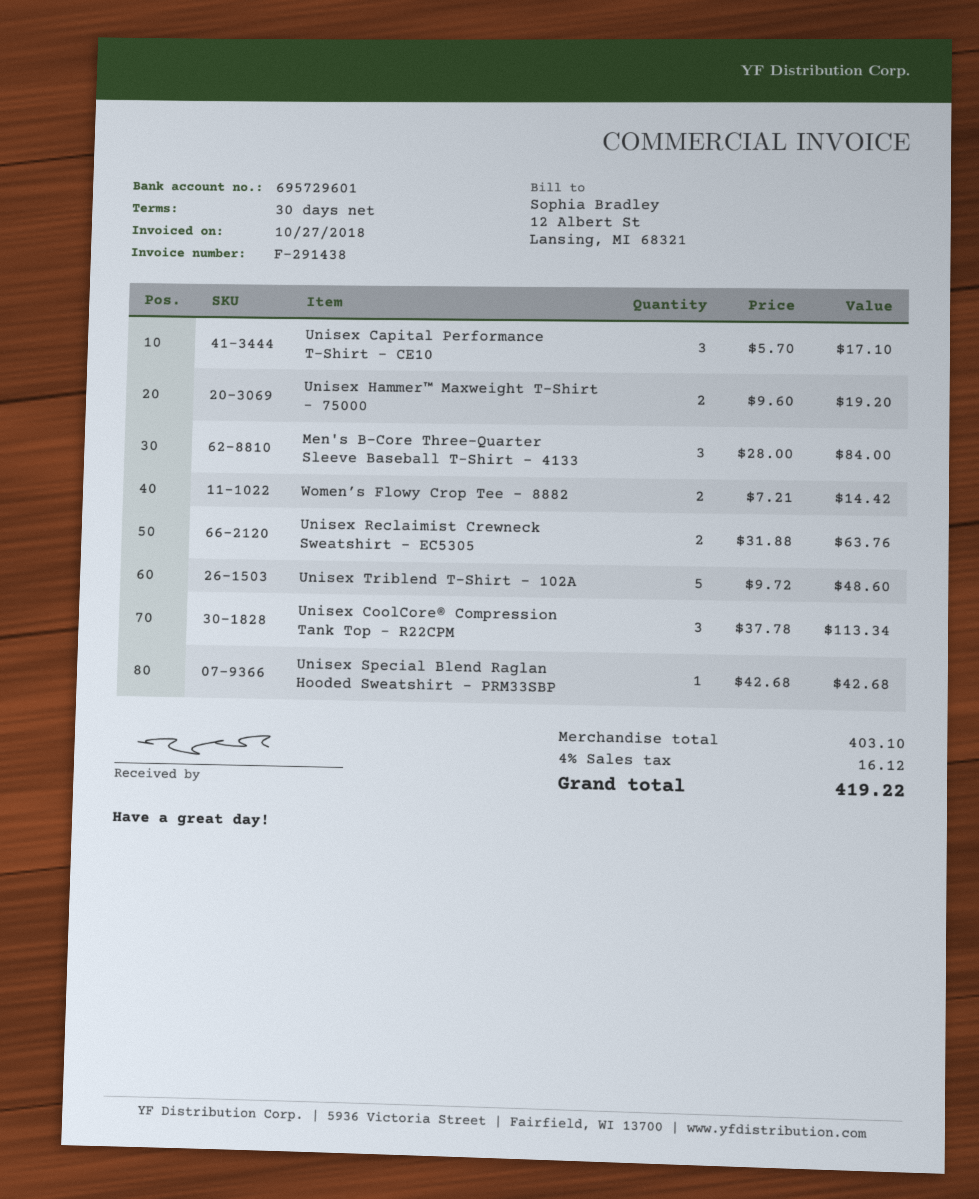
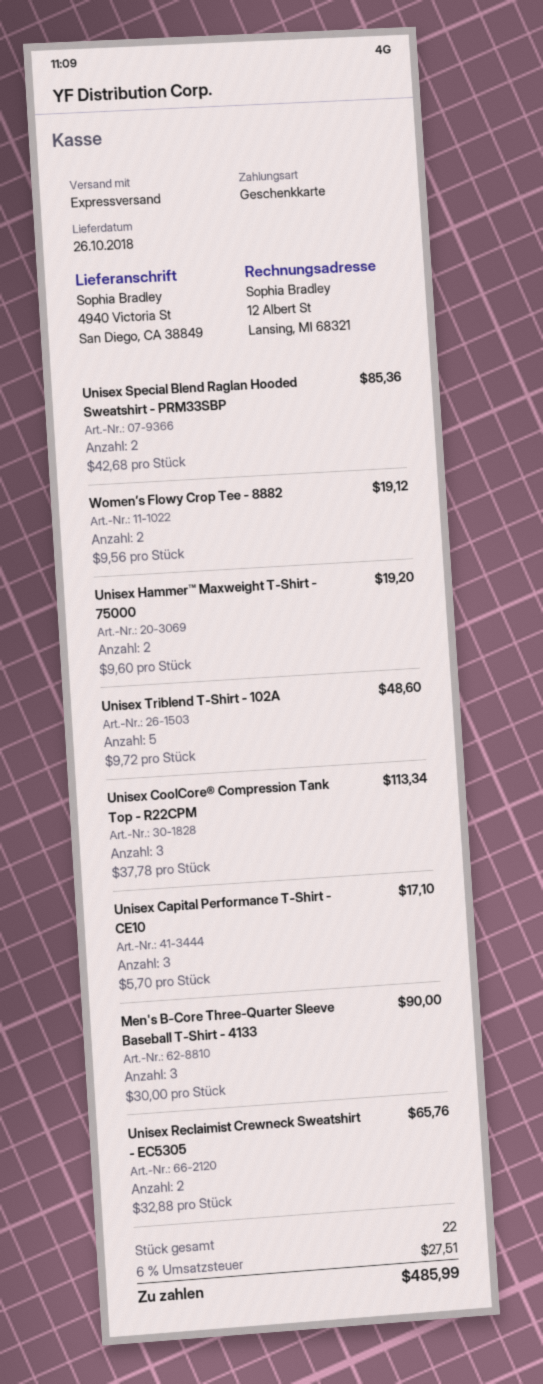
Men's B-Core Three-Quarter Sleeve Baseball T-Shirt - 4133: 3 x 28.00 = 84.00 -> 3 x 30.00 = 90.00
Women’s Flowy Crop Tee - 8882: 2 x 7.21 = 14.42 -> 2 x 9.56 = 19.12
Unisex Reclaimist Crewneck Sweatshirt - EC5305: 2 x 31.88 = 63.76 -> 2 x 32.88 = 65.76
Unisex Special Blend Raglan Hooded Sweatshirt - PRM33SBP: 1 x 42.68 = 42.68 -> 2 x 42.68 = 85.36
tax: 4% = 16.12 -> 6% = 27.51
total: 419.22 -> 485.99

